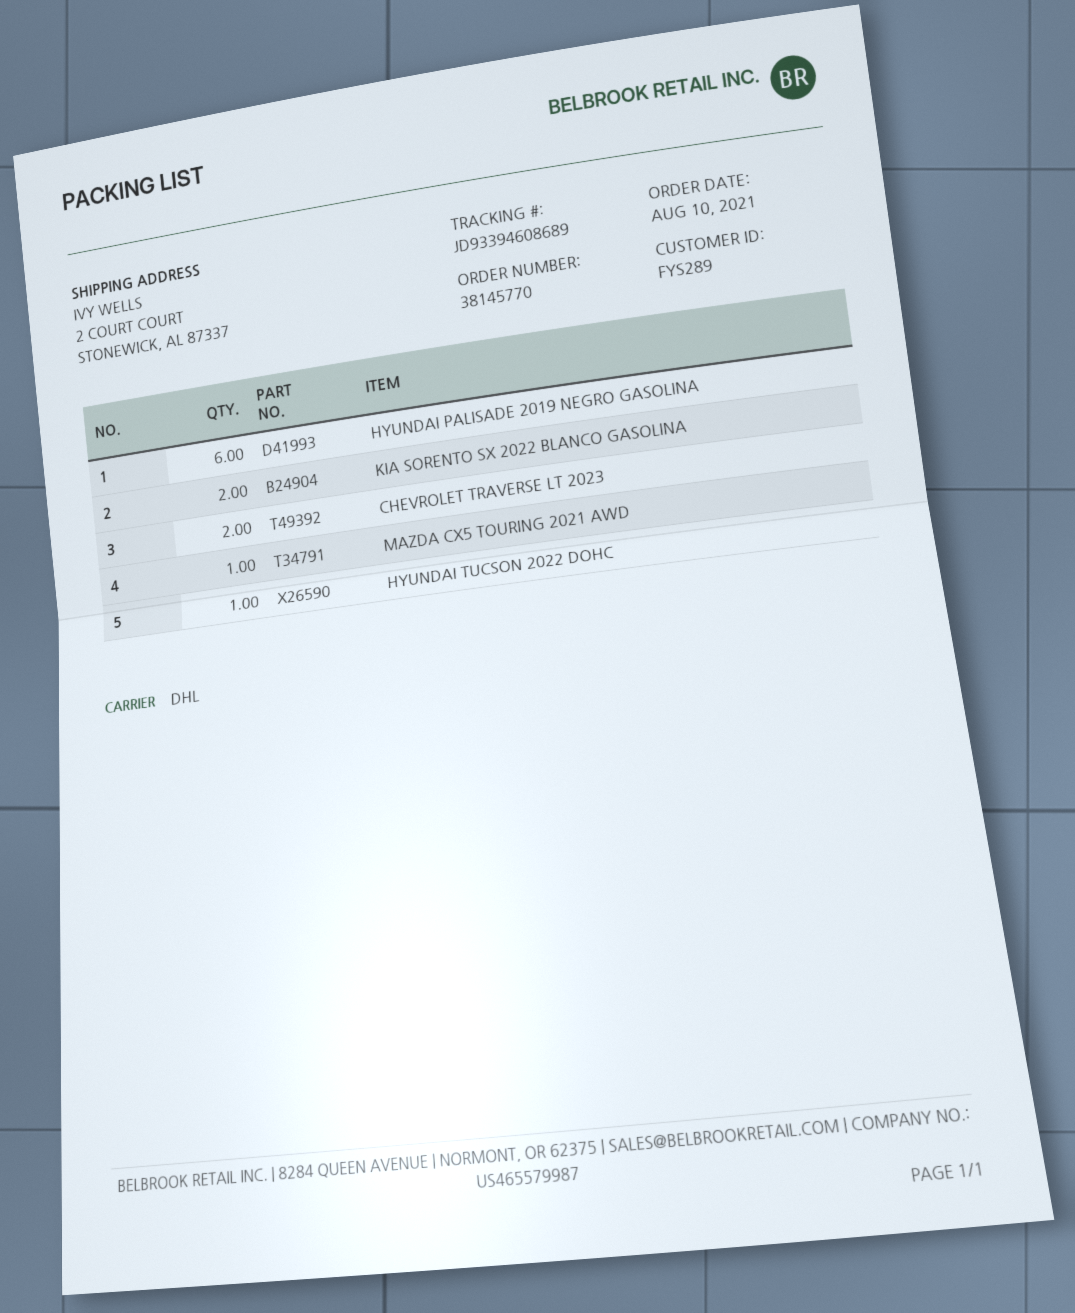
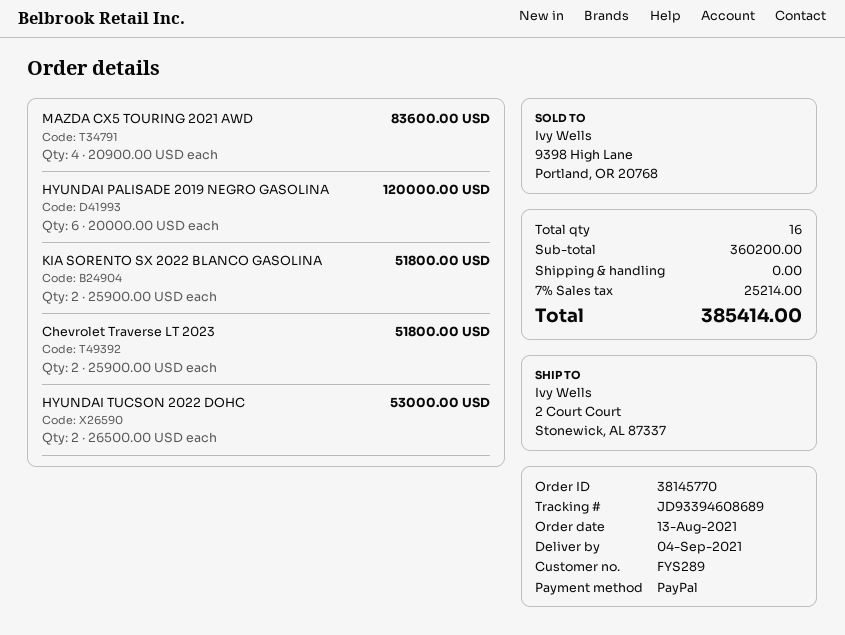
order date: 2021-08-10 -> 2021-08-13
MAZDA CX5 TOURING 2021 AWD: 1 -> 4
HYUNDAI TUCSON 2022 DOHC: 1 -> 2

